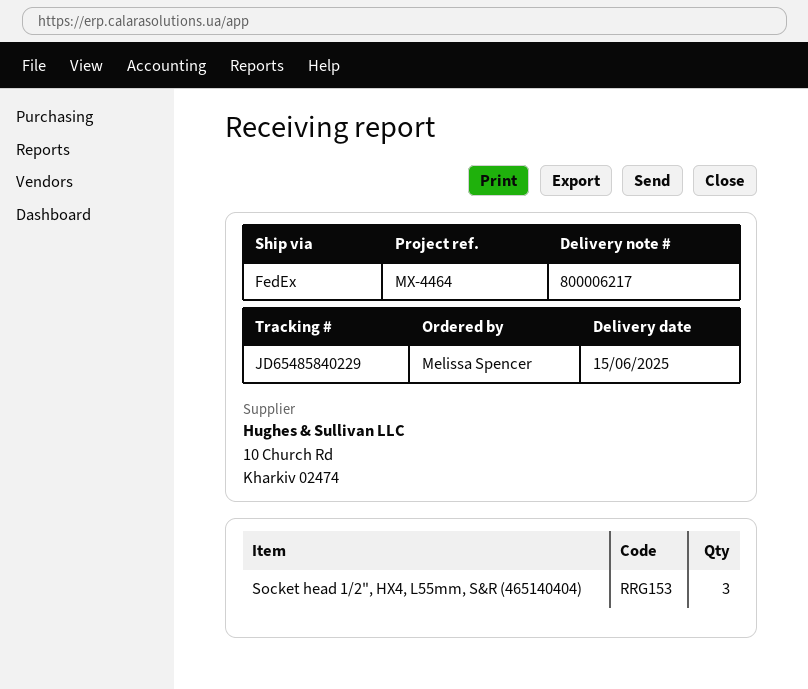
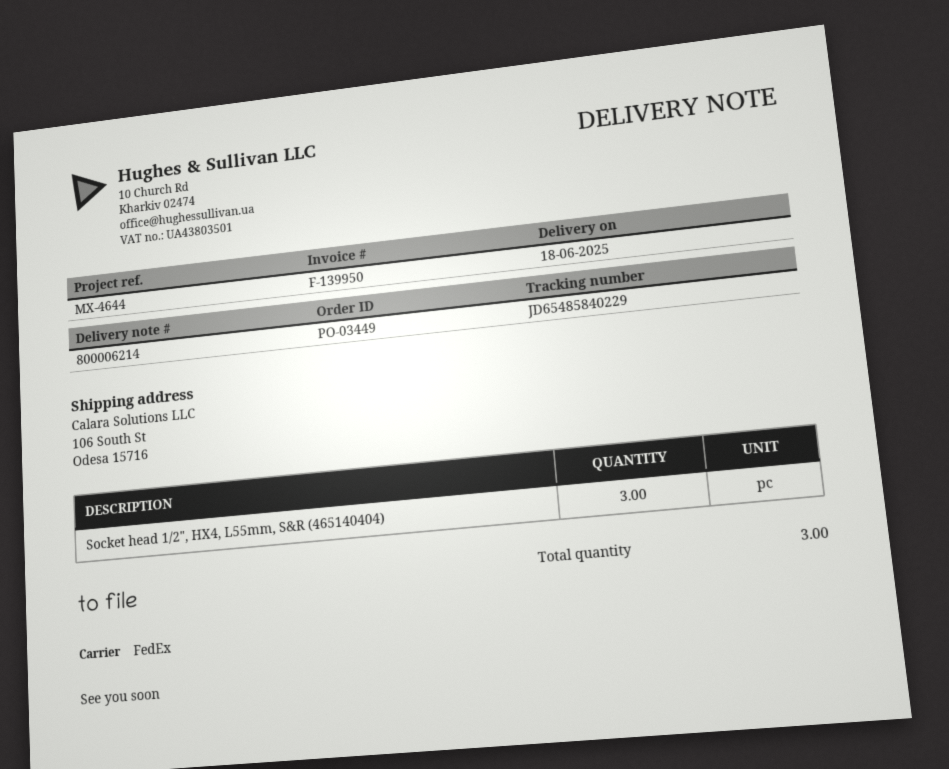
delivery note number: 800006217 -> 800006214
delivery date: 2025-06-15 -> 2025-06-18
reference: MX-4464 -> MX-4644

